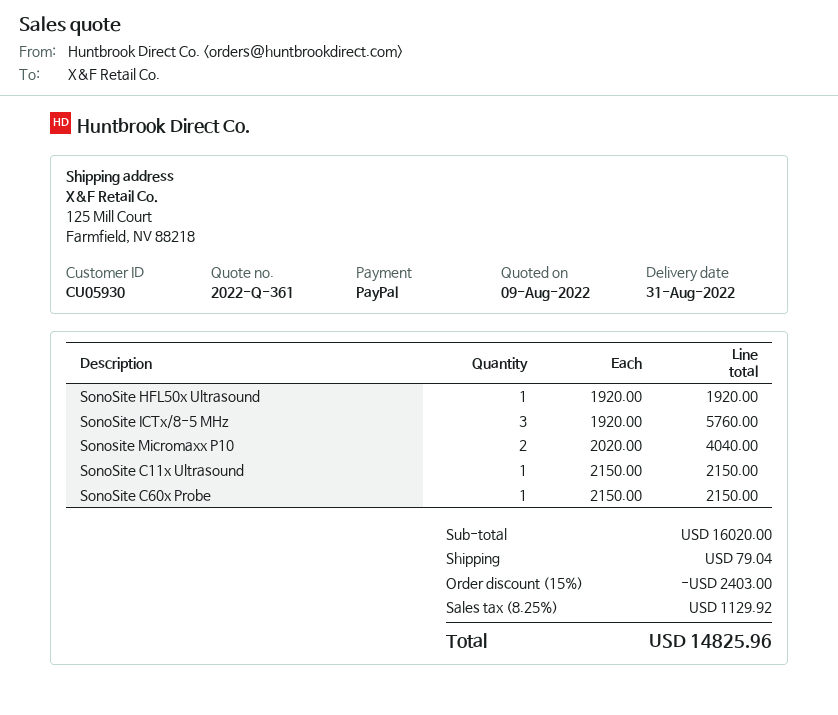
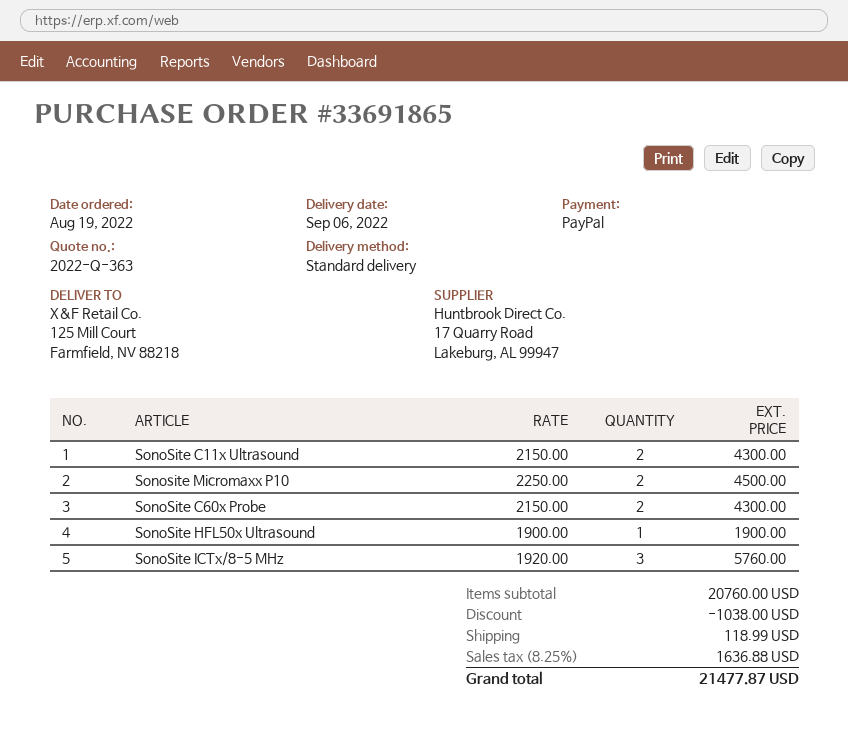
quote number: 2022-Q-361 -> 2022-Q-363
delivery date: 2022-08-31 -> 2022-09-06
SonoSite HFL50x Ultrasound: 1 x 1920.00 = 1920.00 -> 1 x 1900.00 = 1900.00
Sonosite Micromaxx P10: 2 x 2020.00 = 4040.00 -> 2 x 2250.00 = 4500.00
SonoSite C11x Ultrasound: 1 x 2150.00 = 2150.00 -> 2 x 2150.00 = 4300.00
SonoSite C60x Probe: 1 x 2150.00 = 2150.00 -> 2 x 2150.00 = 4300.00
subtotal: 16020.00 -> 20760.00
discount: 2403.00 -> 1038.00
shipping: 79.04 -> 118.99
tax: 8.25% = 1129.92 -> 8.25% = 1636.88
total: 14825.96 -> 21477.87

